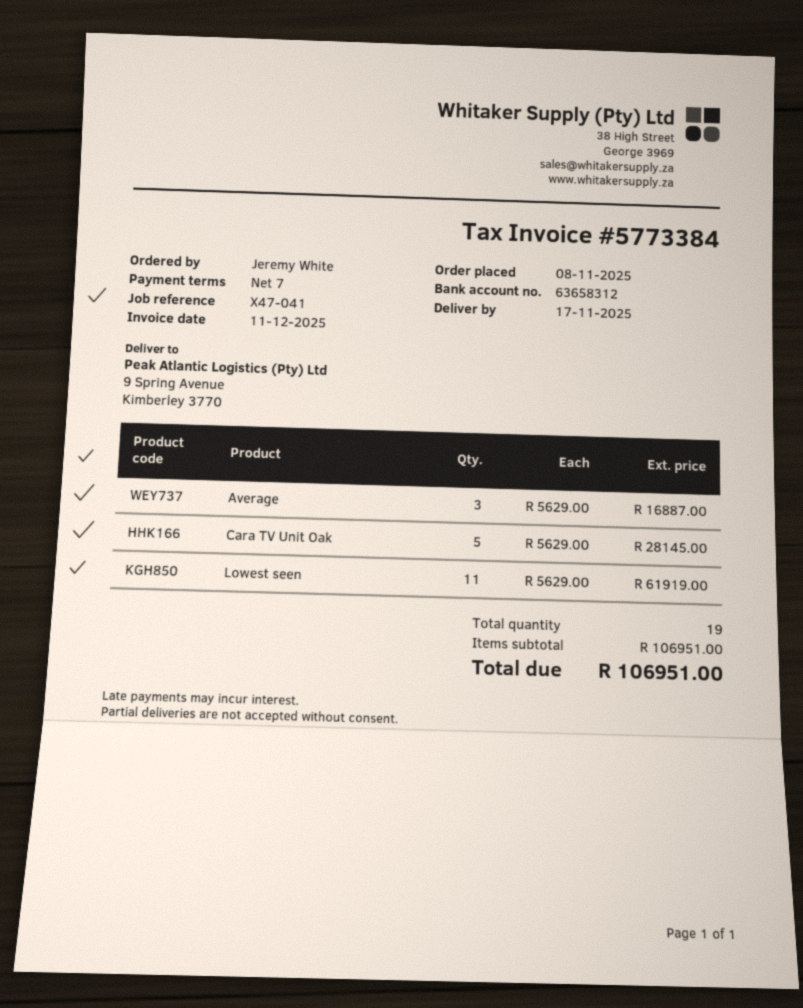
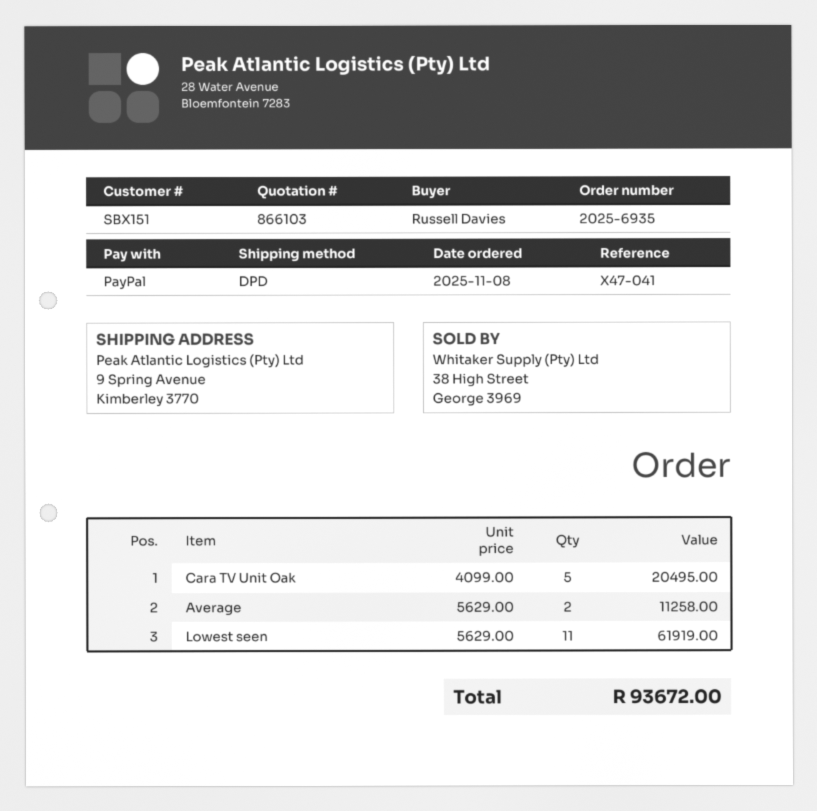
ordered by: Jeremy White -> Russell Davies
Average: 3 x 5629.00 = 16887.00 -> 2 x 5629.00 = 11258.00
Cara TV Unit Oak: 5 x 5629.00 = 28145.00 -> 5 x 4099.00 = 20495.00
total: 106951.00 -> 93672.00

